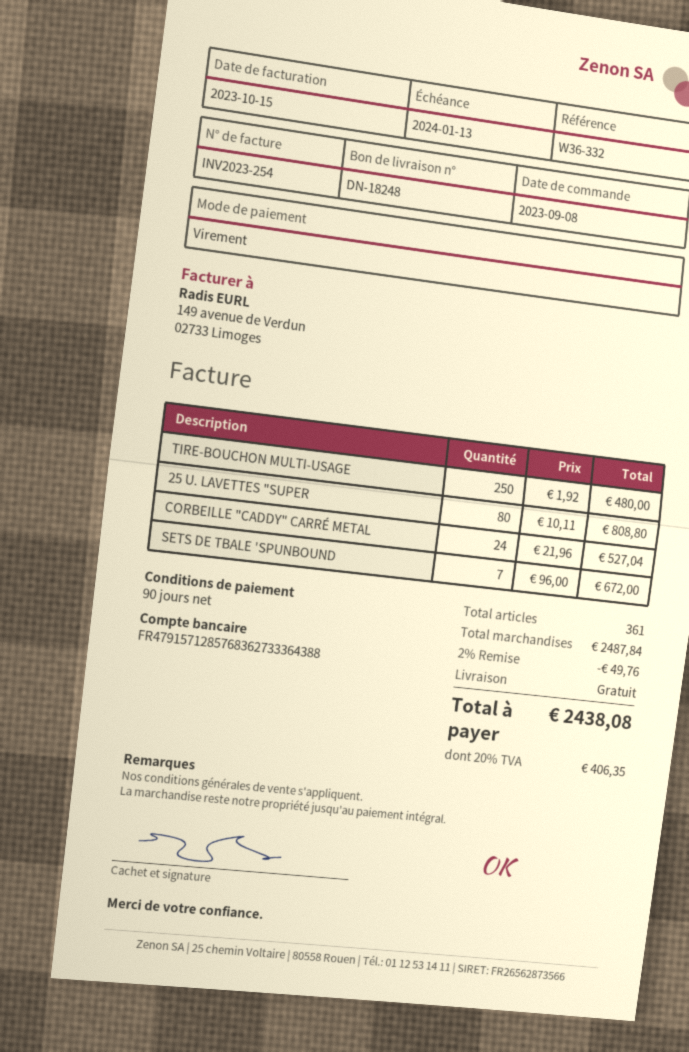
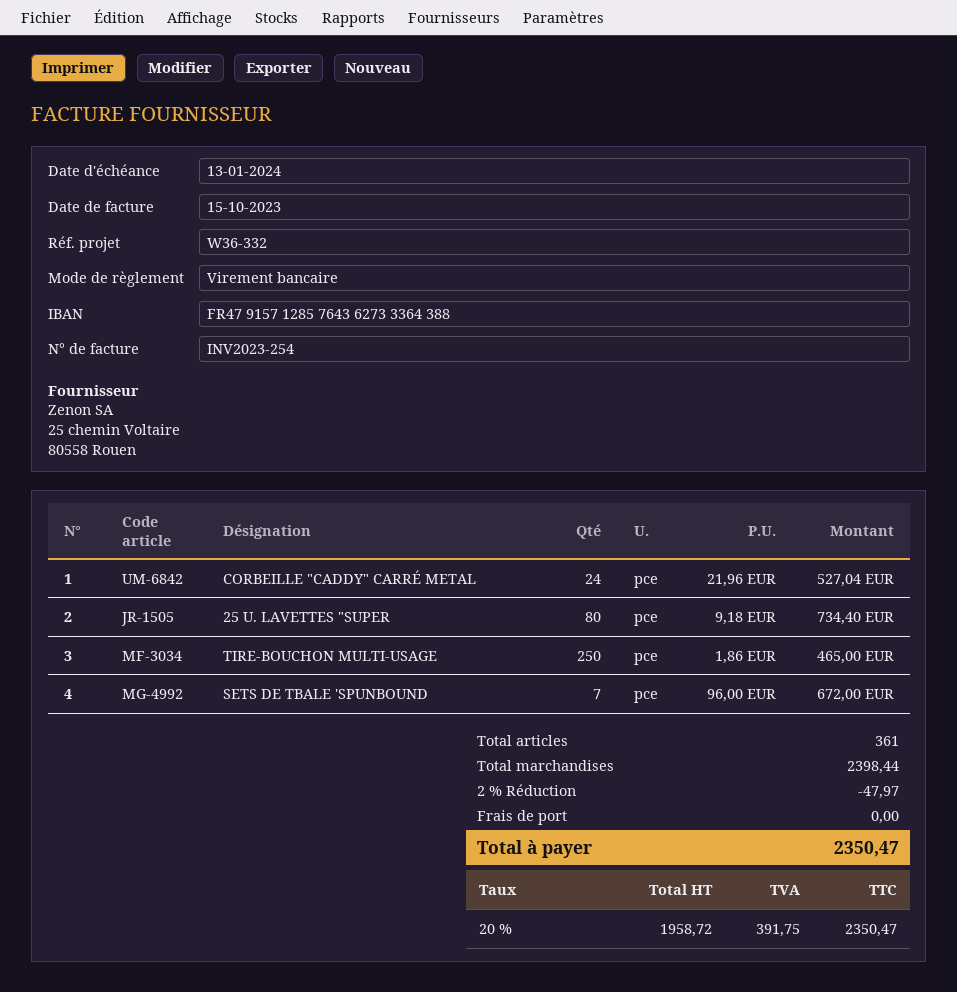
bank account: FR4791571285768362733364388 -> FR4791571285764362733364388
TIRE-BOUCHON MULTI-USAGE: 250 x 1.92 = 480.00 -> 250 x 1.86 = 465.00
25 U. LAVETTES "SUPER: 80 x 10.11 = 808.80 -> 80 x 9.18 = 734.40
subtotal: 2487.84 -> 2398.44
discount: 2% = 49.76 -> 2% = 47.97
tax: 20% = 406.35 -> 20% = 391.75
total: 2438.08 -> 2350.47

